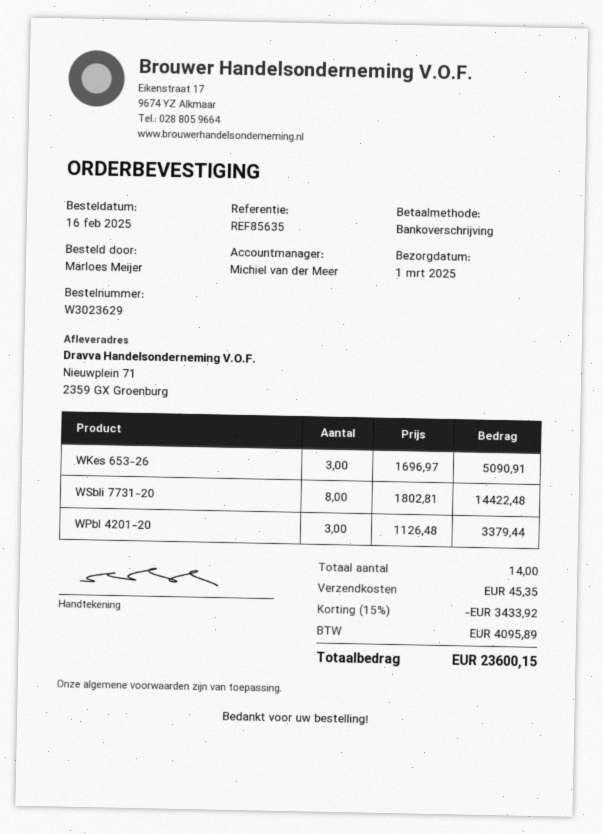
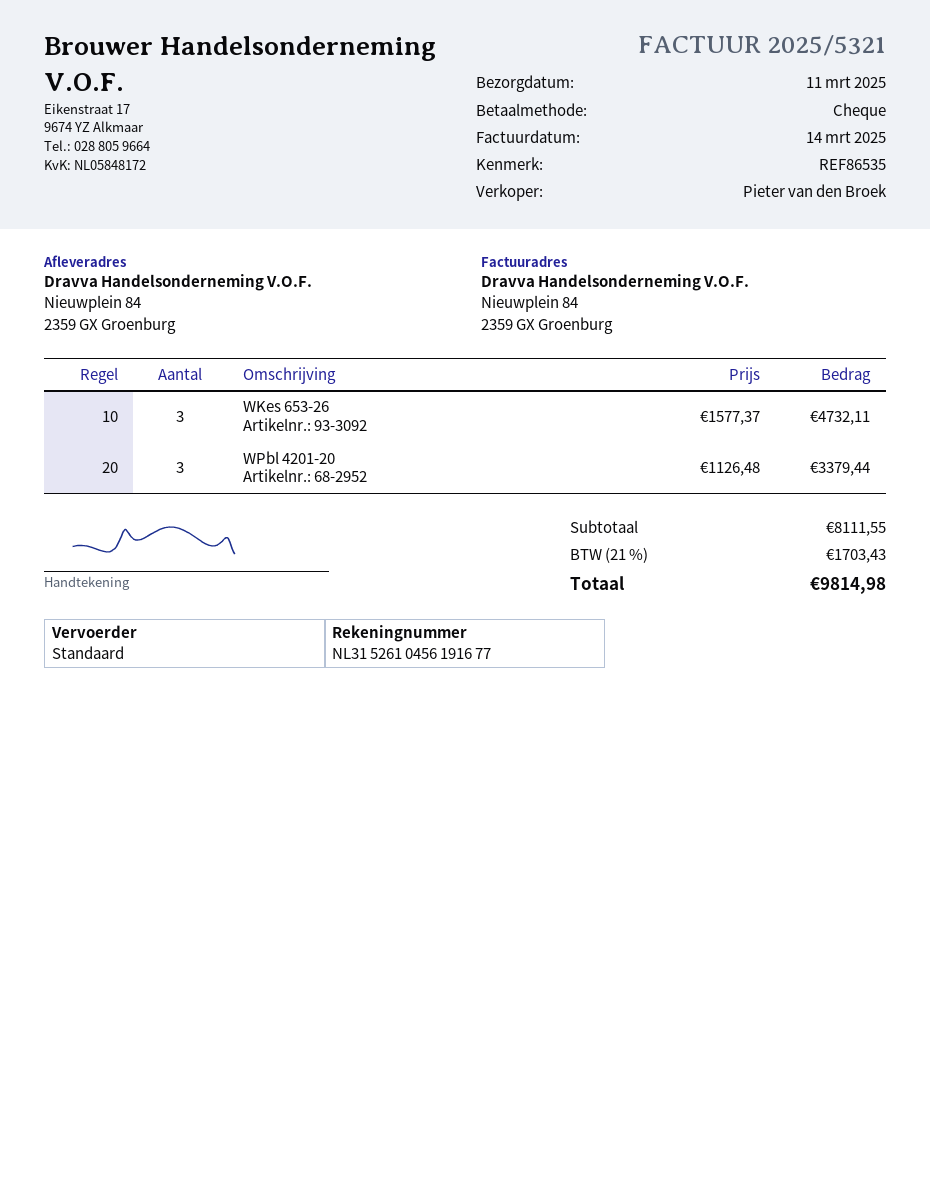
delivery date: 2025-03-01 -> 2025-03-11
reference: REF85635 -> REF86535
sales rep: Michiel van der Meer -> Pieter van den Broek
payment method: bank transfer -> cheque
ship to: Nieuwplein 71, 2359 GX Groenburg -> Nieuwplein 84, 2359 GX Groenburg
WKes 653-26: 3 x 1696.97 = 5090.91 -> 3 x 1577.37 = 4732.11
WSbli 7731-20: 8 x 1802.81 = 14422.48 -> none
discount: 15% = 3433.92 -> none
shipping: 45.35 -> none
tax: 4095.89 -> 1703.43
total: 23600.15 -> 9814.98

